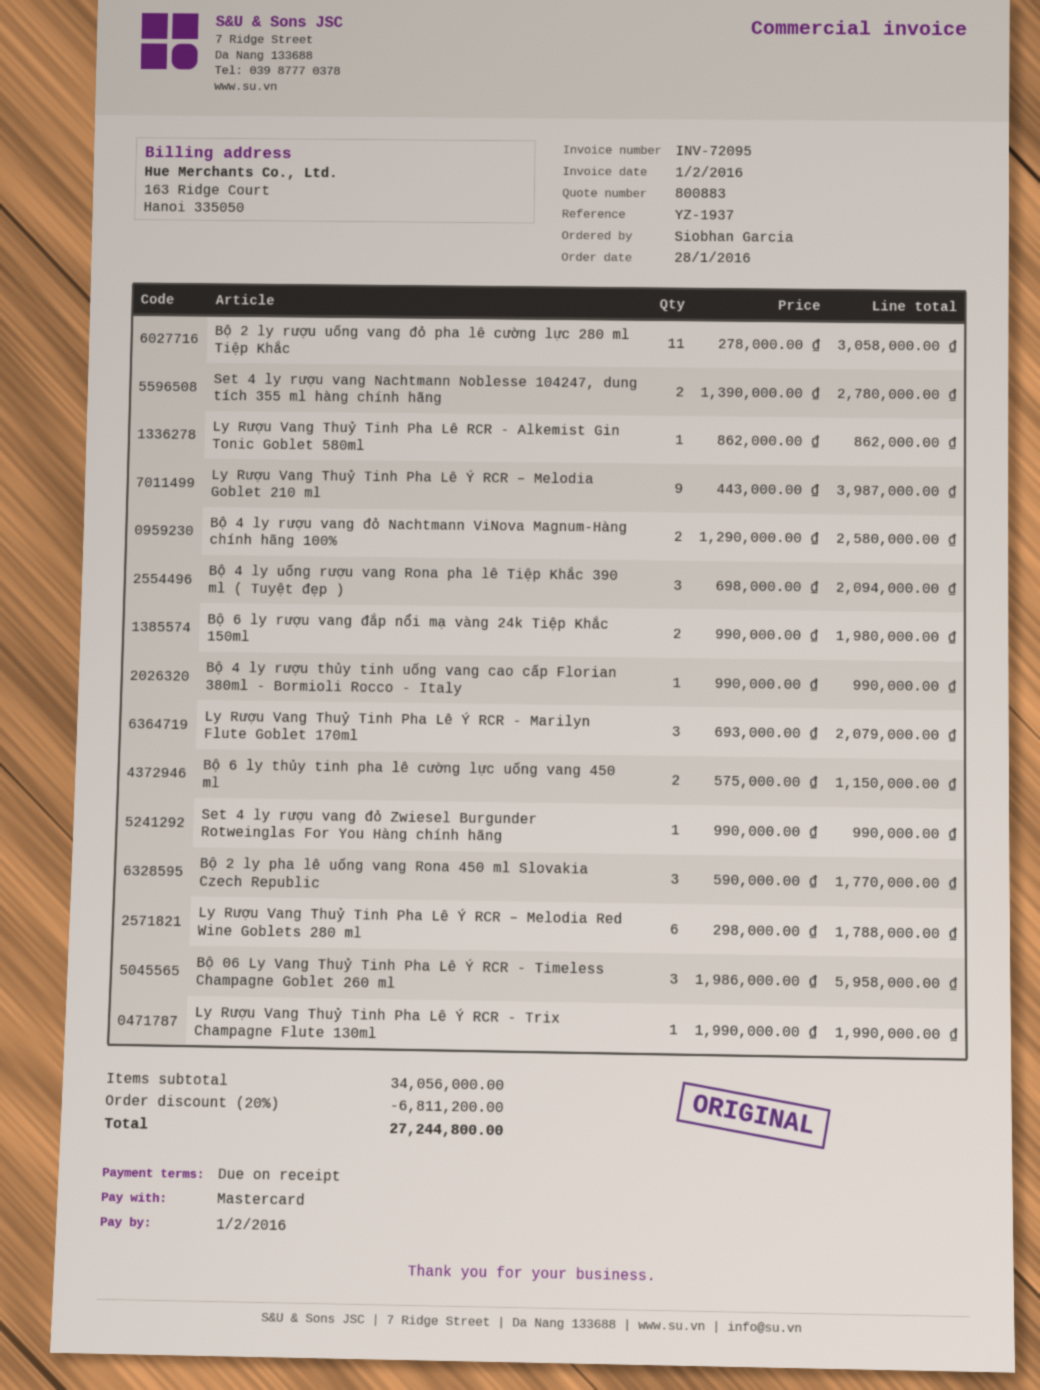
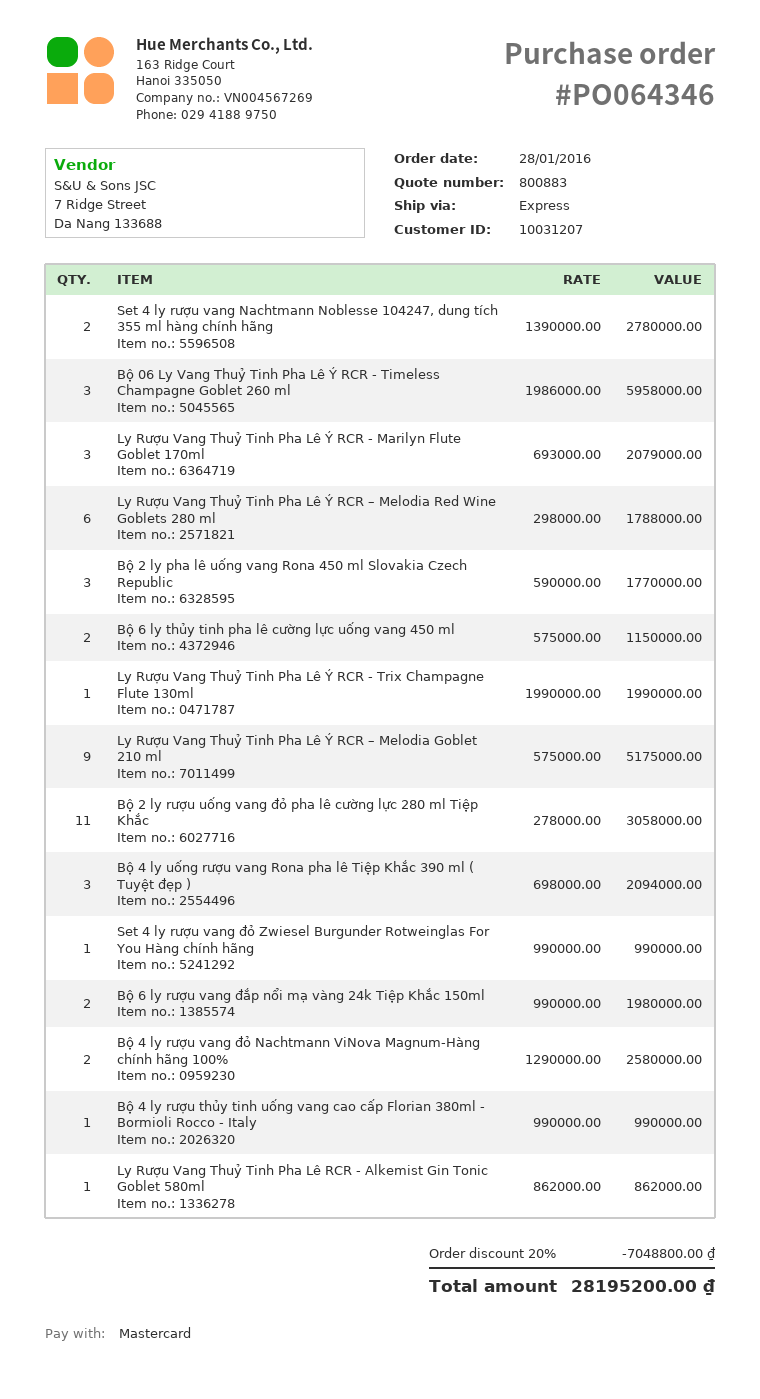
Ly Rượu Vang Thuỷ Tinh Pha Lê Ý RCR – Melodia Goblet 210 ml: 9 x 443000.00 = 3987000.00 -> 9 x 575000.00 = 5175000.00
discount: 20% = 6811200.00 -> 20% = 7048800.00
total: 27244800.00 -> 28195200.00

